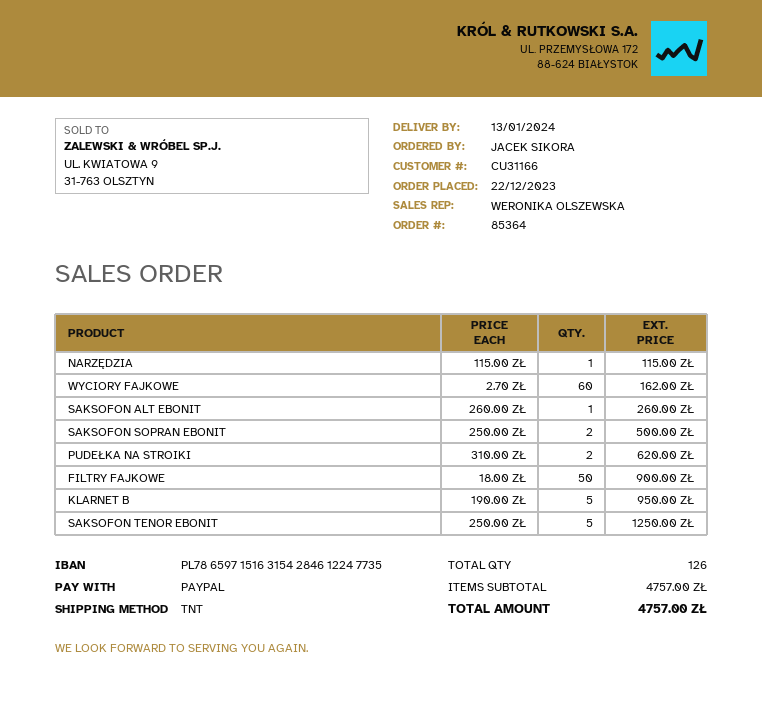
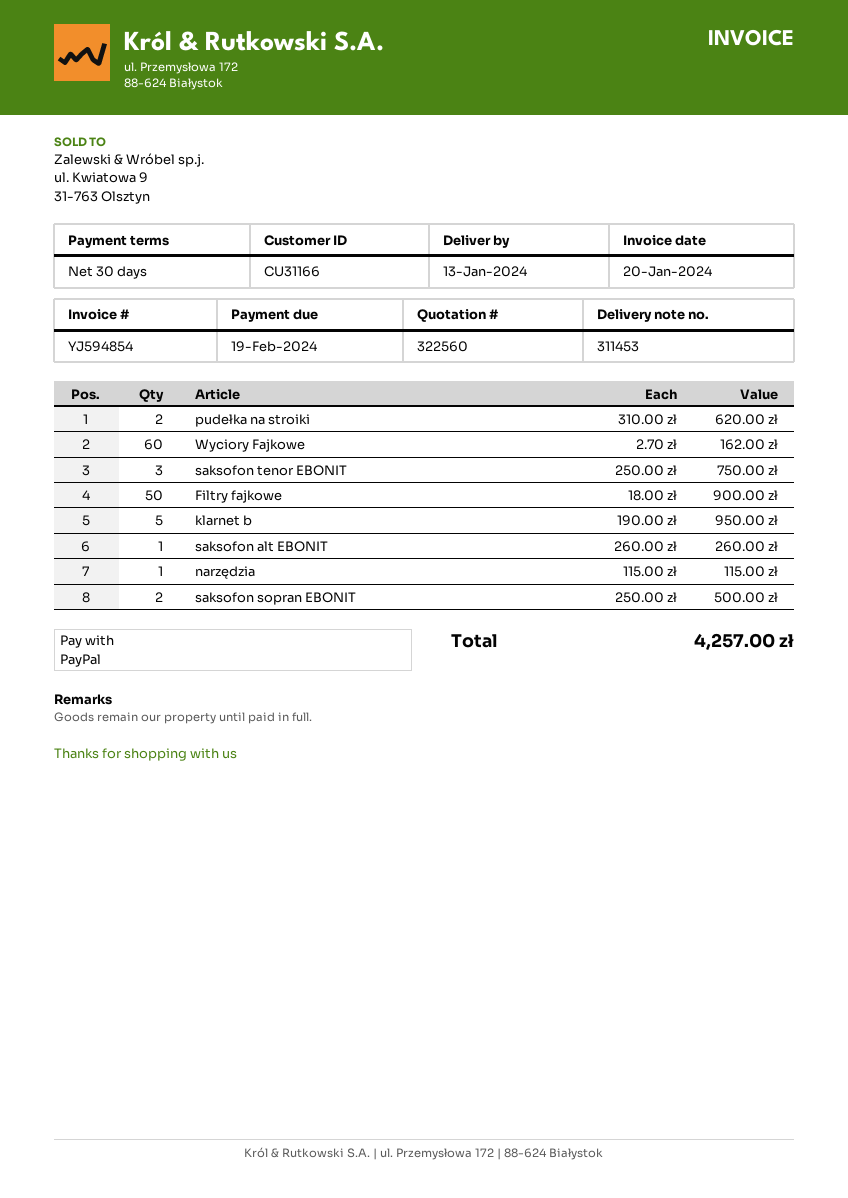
SAKSOFON TENOR EBONIT: 5 x 250.00 = 1250.00 -> 3 x 250.00 = 750.00
total: 4757.00 -> 4257.00

